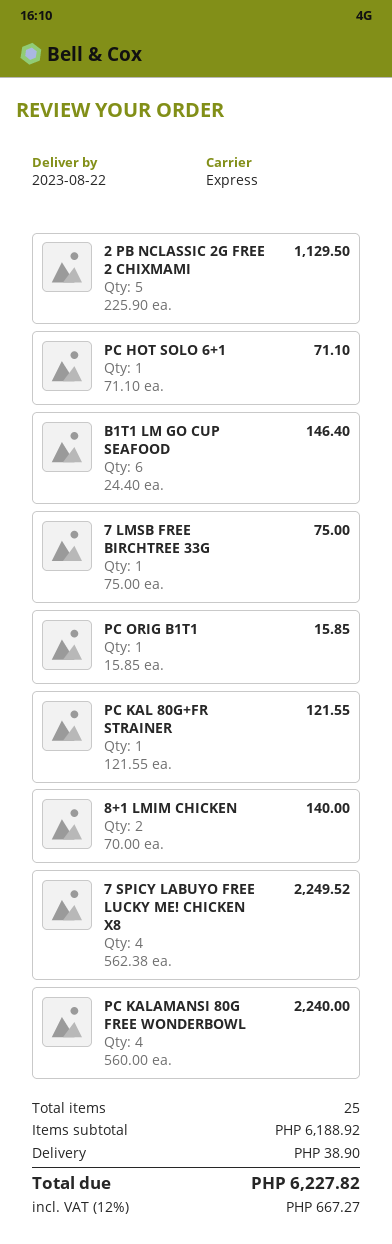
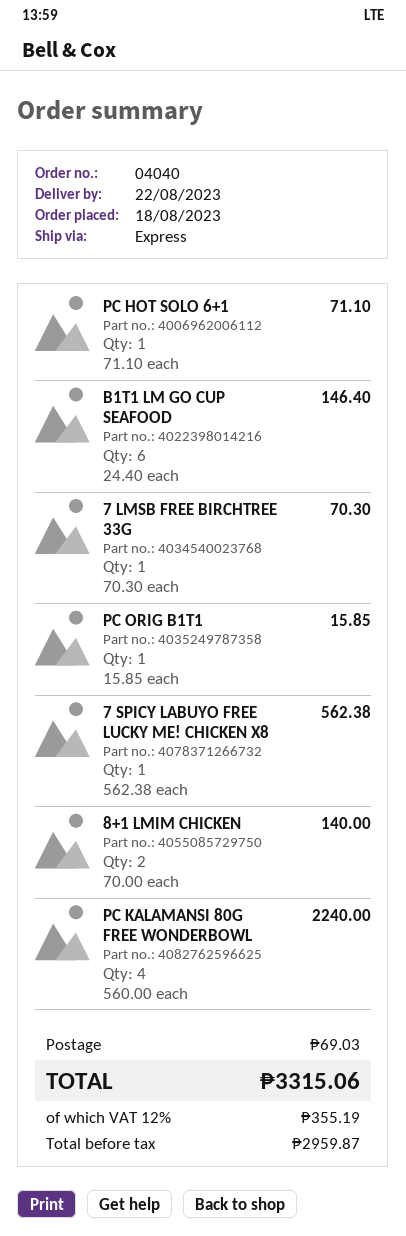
2 PB NCLASSIC 2G FREE 2 CHIXMAMI: 5 x 225.90 = 1129.50 -> none
7 LMSB FREE BIRCHTREE 33G: 1 x 75.00 = 75.00 -> 1 x 70.30 = 70.30
PC KAL 80G+FR STRAINER: 1 x 121.55 = 121.55 -> none
7 SPICY LABUYO FREE LUCKY ME! CHICKEN X8: 4 x 562.38 = 2249.52 -> 1 x 562.38 = 562.38
shipping: 38.90 -> 69.03
tax: 12% = 667.27 -> 12% = 355.19
total: 6227.82 -> 3315.06

